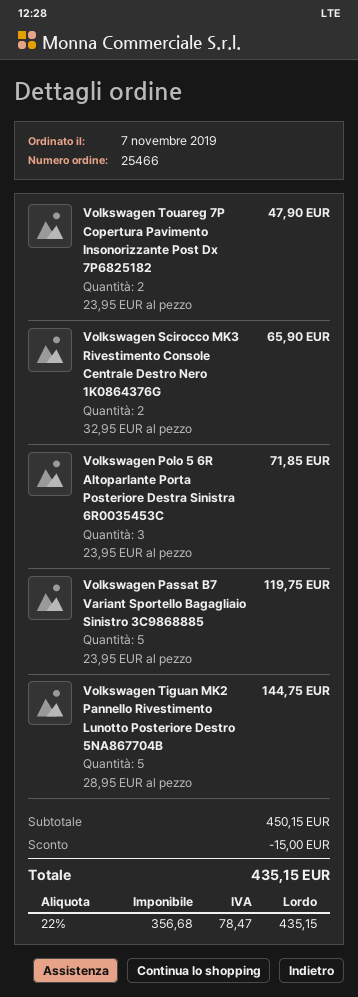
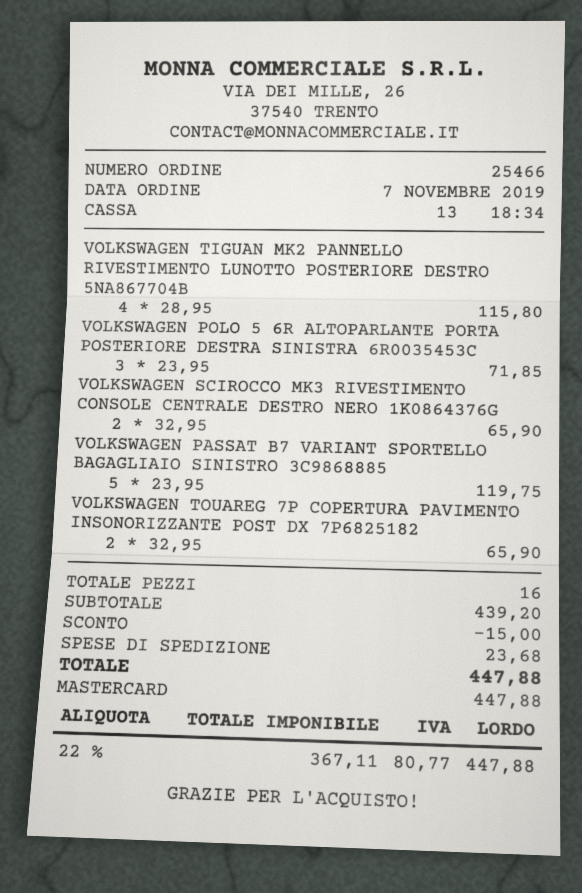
Volkswagen Touareg 7P Copertura Pavimento Insonorizzante Post Dx 7P6825182: 2 x 23.95 = 47.90 -> 2 x 32.95 = 65.90
Volkswagen Tiguan MK2 Pannello Rivestimento Lunotto Posteriore Destro 5NA867704B: 5 x 28.95 = 144.75 -> 4 x 28.95 = 115.80
subtotal: 450.15 -> 439.20
shipping: none -> 23.68
net: 356.68 -> 367.11
tax: 22% = 78.47 -> 22% = 80.77
total: 435.15 -> 447.88

